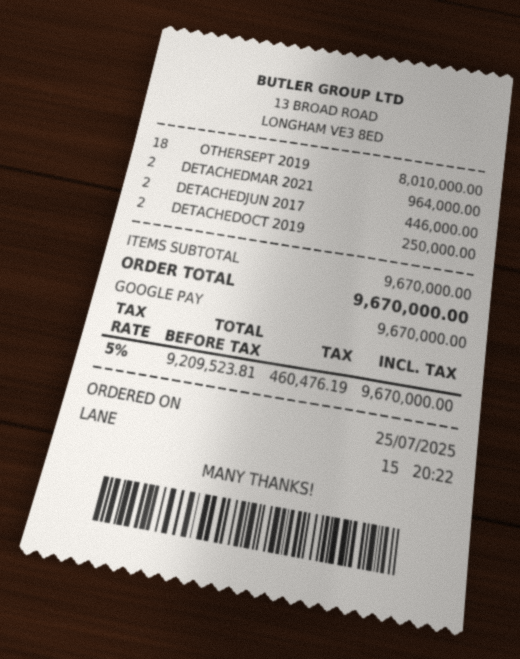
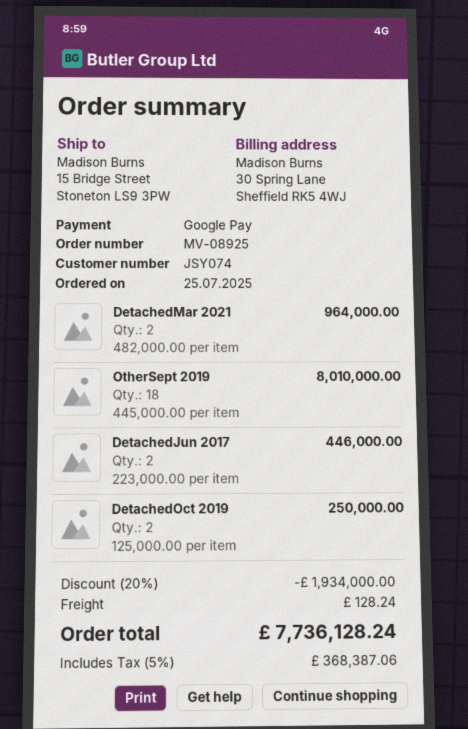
discount: none -> 20% = 1934000.00
shipping: none -> 128.24
tax: 5% = 460476.19 -> 5% = 368387.06
total: 9670000.00 -> 7736128.24

